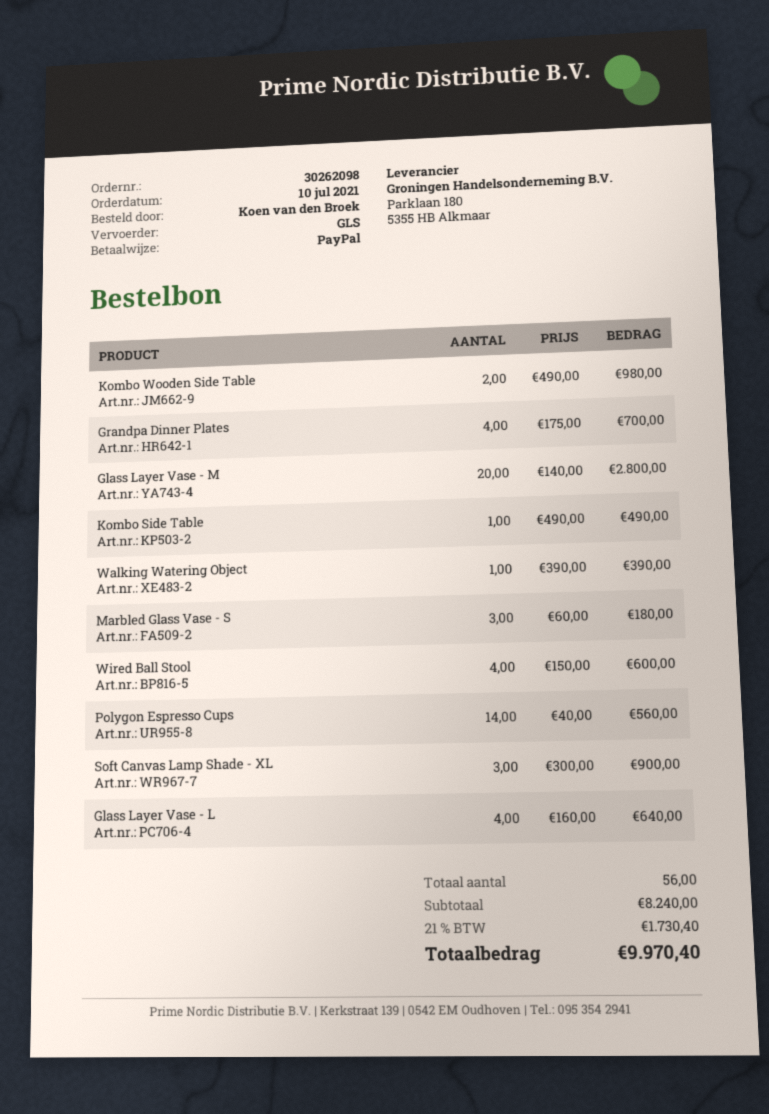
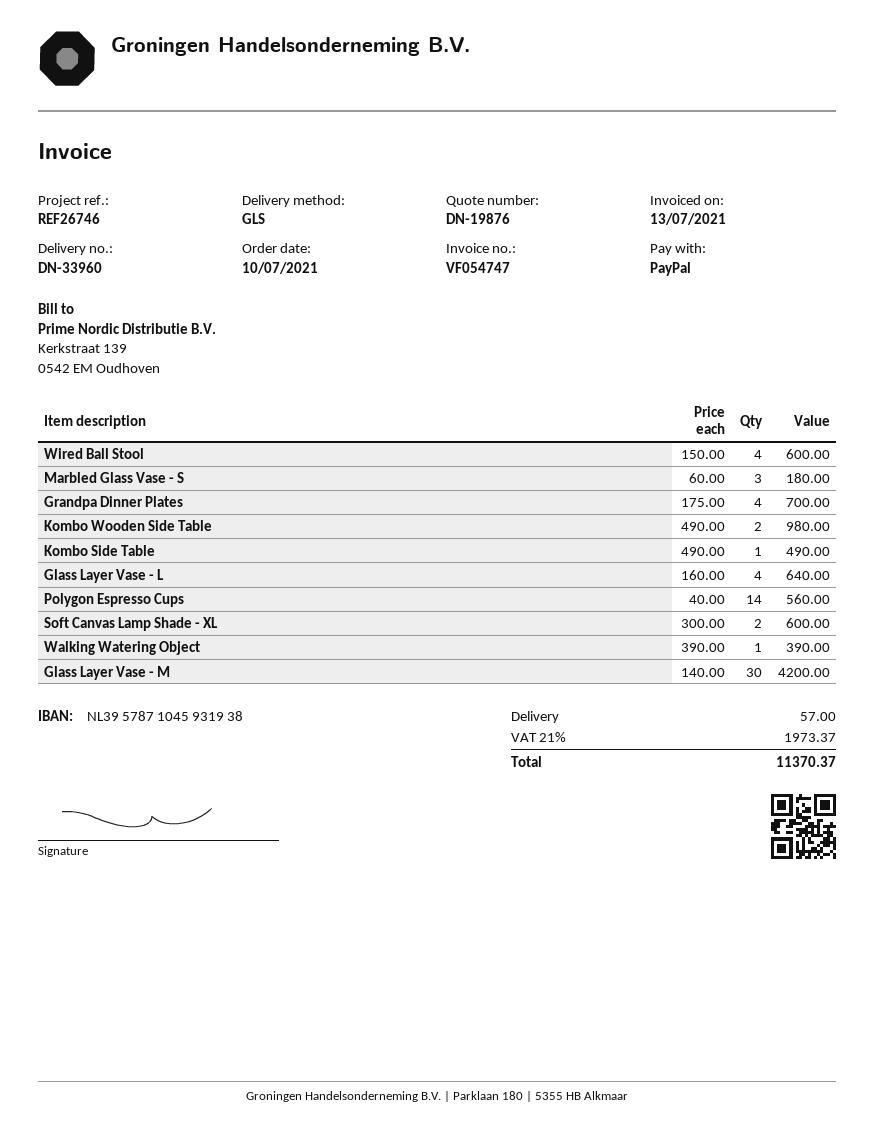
Glass Layer Vase - M: 20 x 140.00 = 2800.00 -> 30 x 140.00 = 4200.00
Soft Canvas Lamp Shade - XL: 3 x 300.00 = 900.00 -> 2 x 300.00 = 600.00
shipping: none -> 57.00
tax: 21% = 1730.40 -> 21% = 1973.37
total: 9970.40 -> 11370.37

